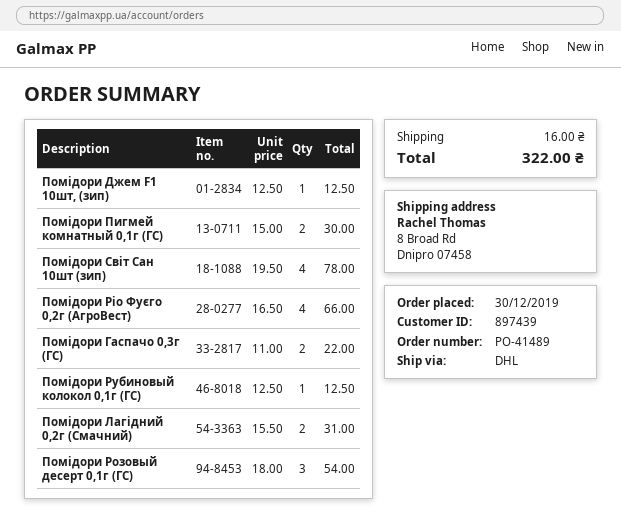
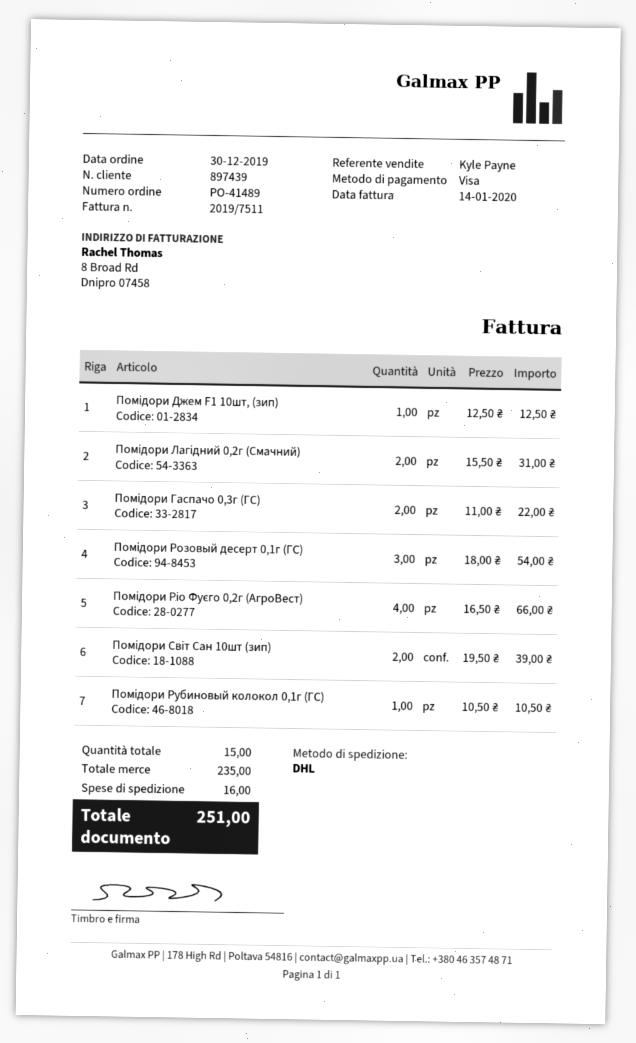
Помідори Пигмей комнатный 0,1г (ГС): 2 x 15.00 = 30.00 -> none
Помідори Світ Сан 10шт (зип): 4 x 19.50 = 78.00 -> 2 x 19.50 = 39.00
Помідори Рубиновый колокол 0,1г (ГС): 1 x 12.50 = 12.50 -> 1 x 10.50 = 10.50
total: 322.00 -> 251.00

